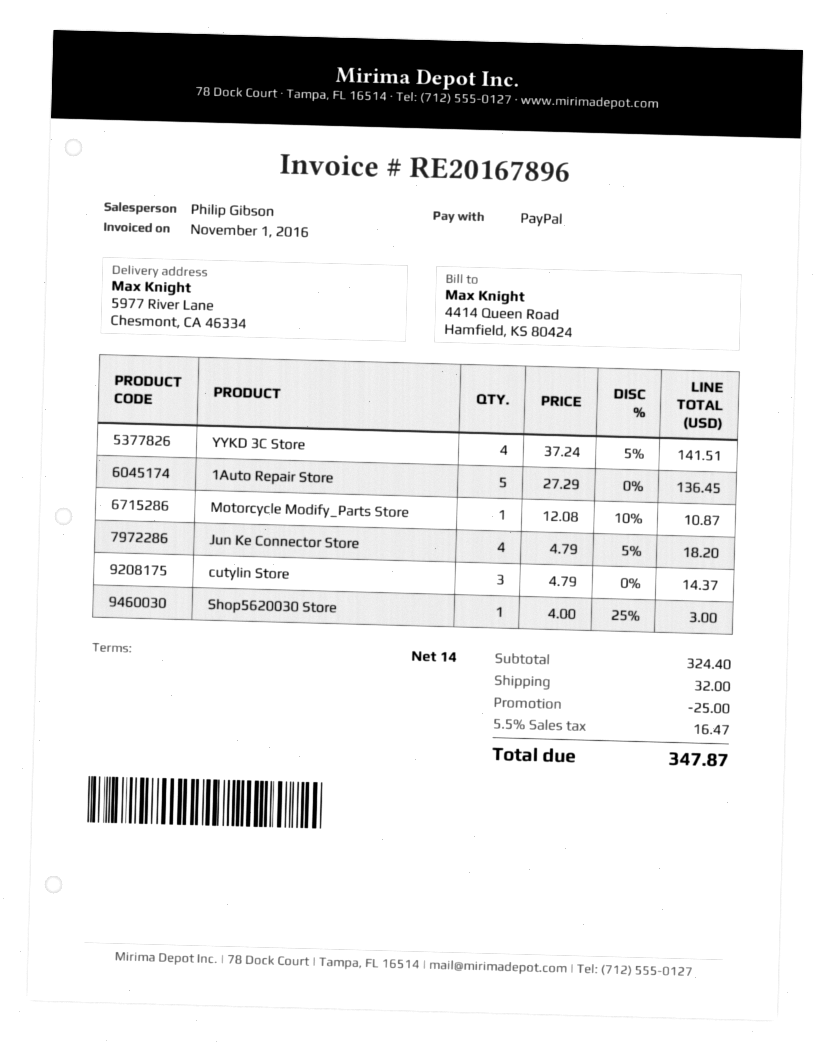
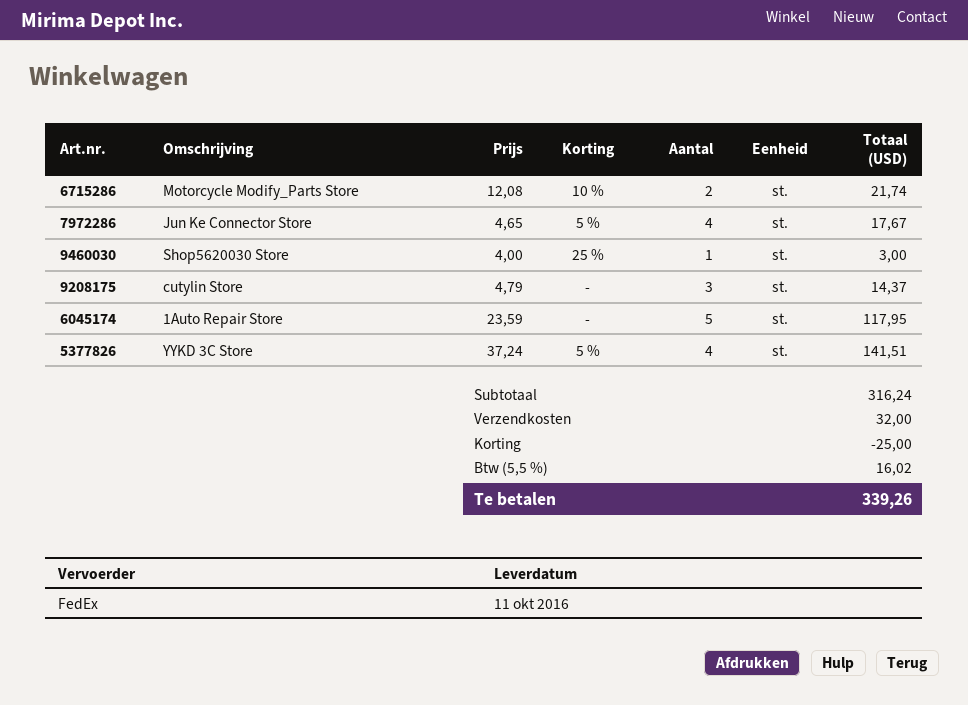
1Auto Repair Store: 5 x 27.29 = 136.45 -> 5 x 23.59 = 117.95
Motorcycle Modify_Parts Store: 1 x 12.08 - 10% = 10.87 -> 2 x 12.08 - 10% = 21.74
Jun Ke Connector Store: 4 x 4.79 - 5% = 18.20 -> 4 x 4.65 - 5% = 17.67
subtotal: 324.40 -> 316.24
tax: 5.5% = 16.47 -> 5.5% = 16.02
total: 347.87 -> 339.26

